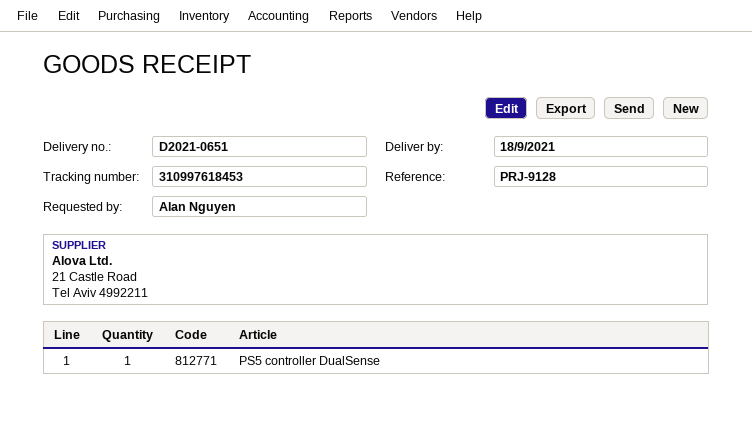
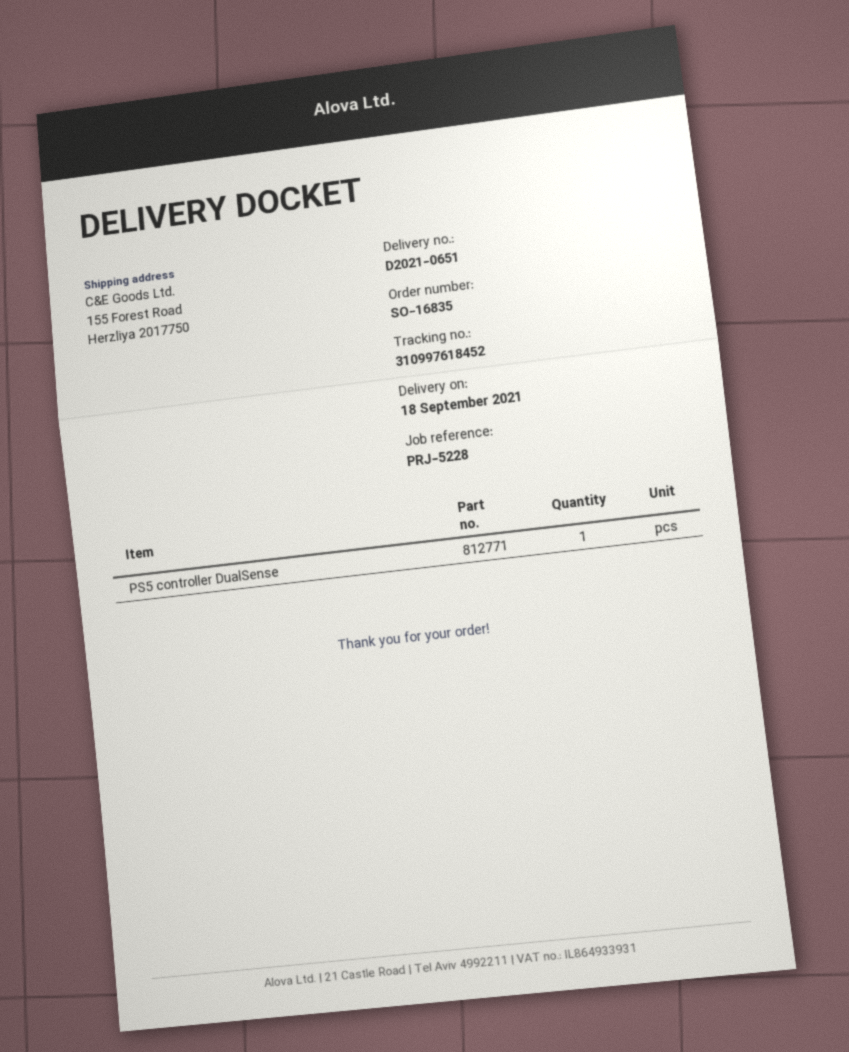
reference: PRJ-9128 -> PRJ-5228
tracking number: 310997618453 -> 310997618452

